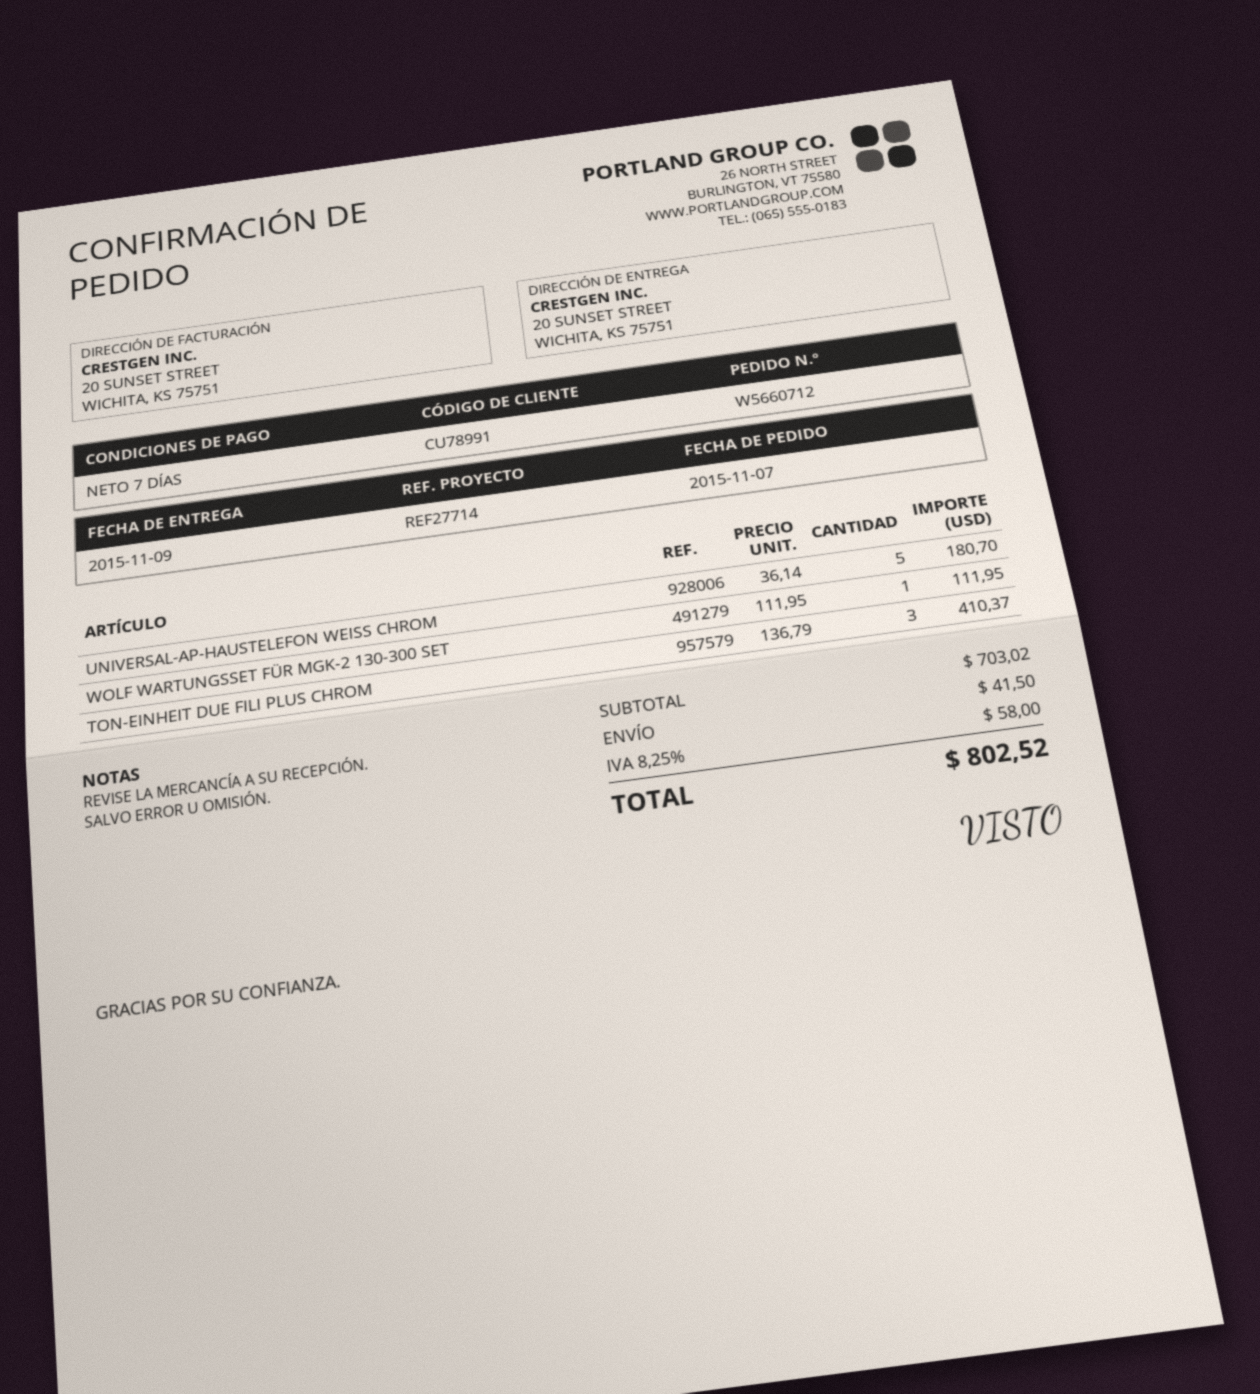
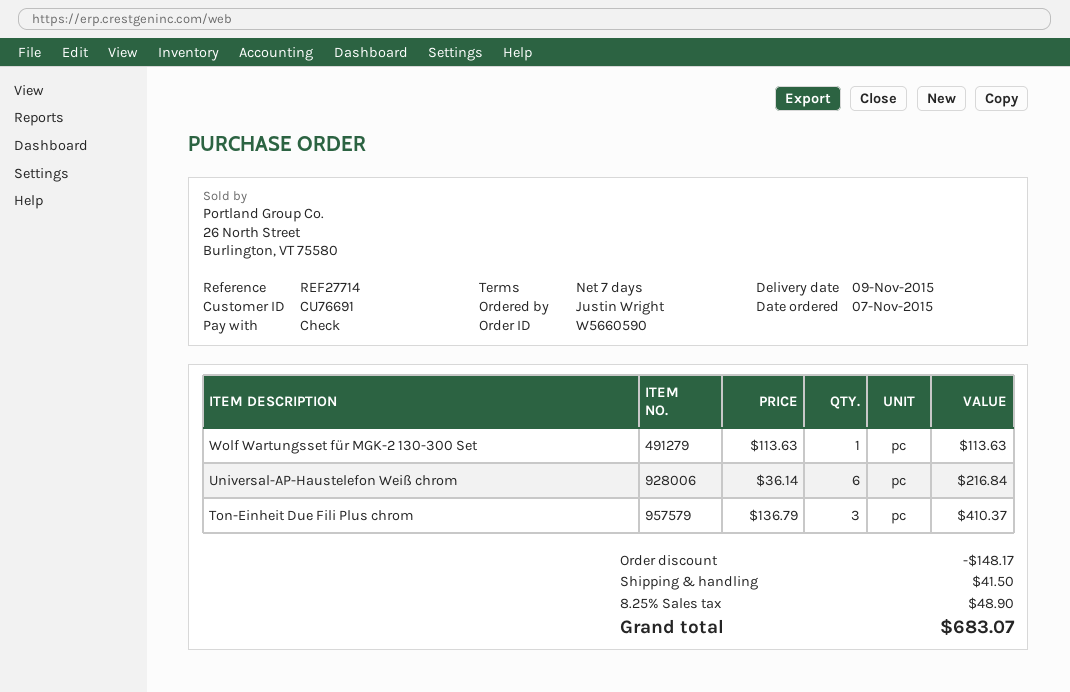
order number: W5660712 -> W5660590
customer number: CU78991 -> CU76691
UNIVERSAL-AP-HAUSTELEFON WEISS CHROM: 5 x 36.14 = 180.70 -> 6 x 36.14 = 216.84
WOLF WARTUNGSSET FÜR MGK-2 130-300 SET: 1 x 111.95 = 111.95 -> 1 x 113.63 = 113.63
discount: none -> 148.17
tax: 8.25% = 58.00 -> 8.25% = 48.90
total: 802.52 -> 683.07

